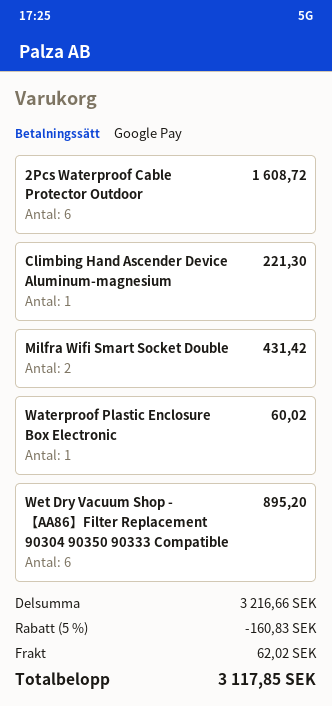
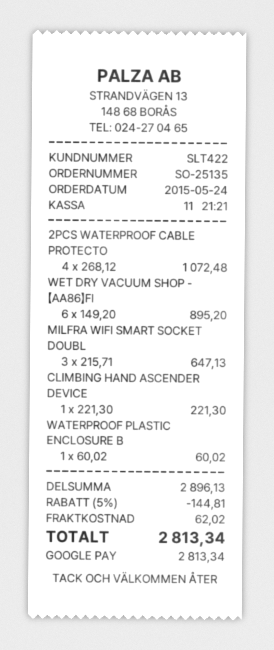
2Pcs Waterproof Cable Protector Outdoor: 6 for 1608.72 -> 4 for 1072.48
Milfra Wifi Smart Socket Double: 2 for 431.42 -> 3 for 647.13
subtotal: 3216.66 -> 2896.13
discount: 5% = 160.83 -> 5% = 144.81
total: 3117.85 -> 2813.34

